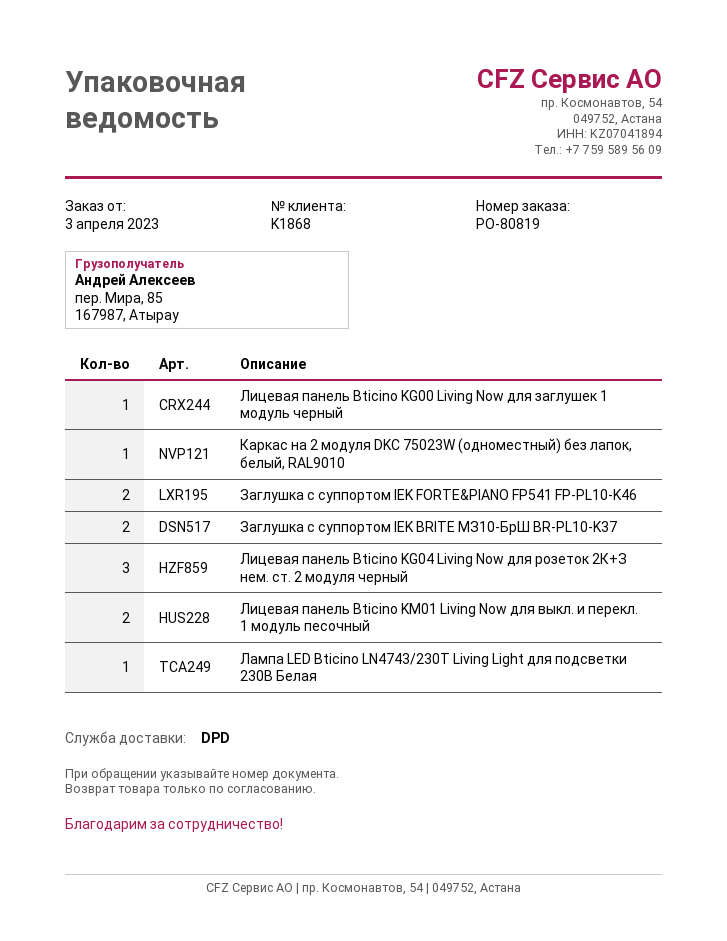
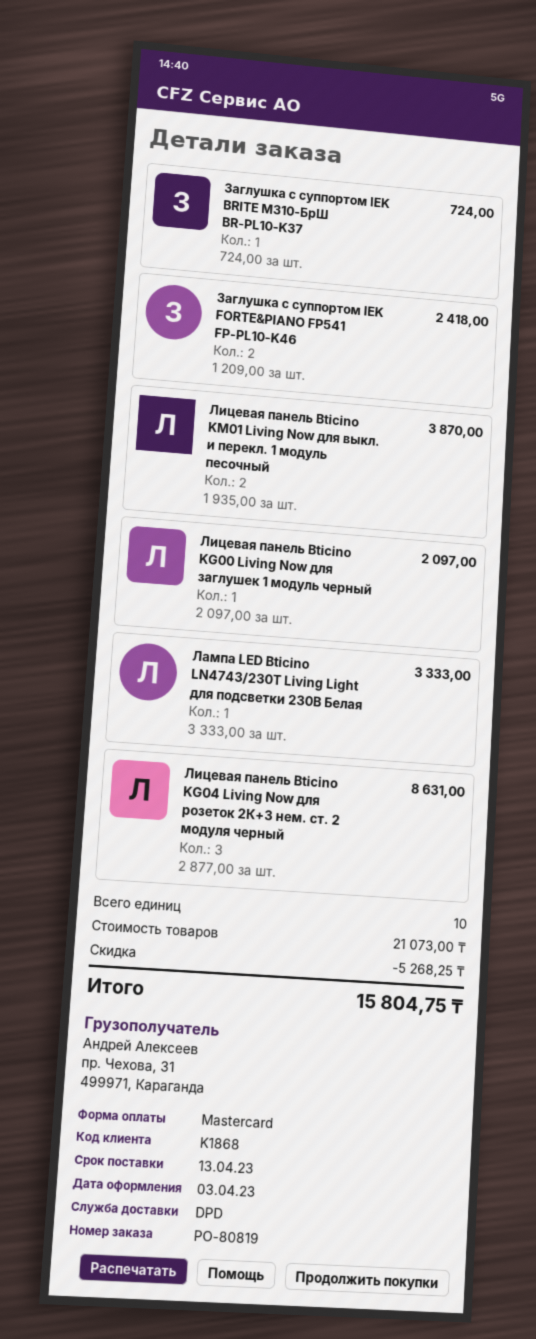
ship to: пер. Мира, 85, 167987, Атырау -> пр. Чехова, 31, 499971, Караганда
Каркас на 2 модуля DKC 75023W (одноместный) без лапок, белый, RAL9010: 1 -> none
Заглушка с суппортом IEK BRITE МЗ10-БрШ BR-PL10-K37: 2 -> 1

